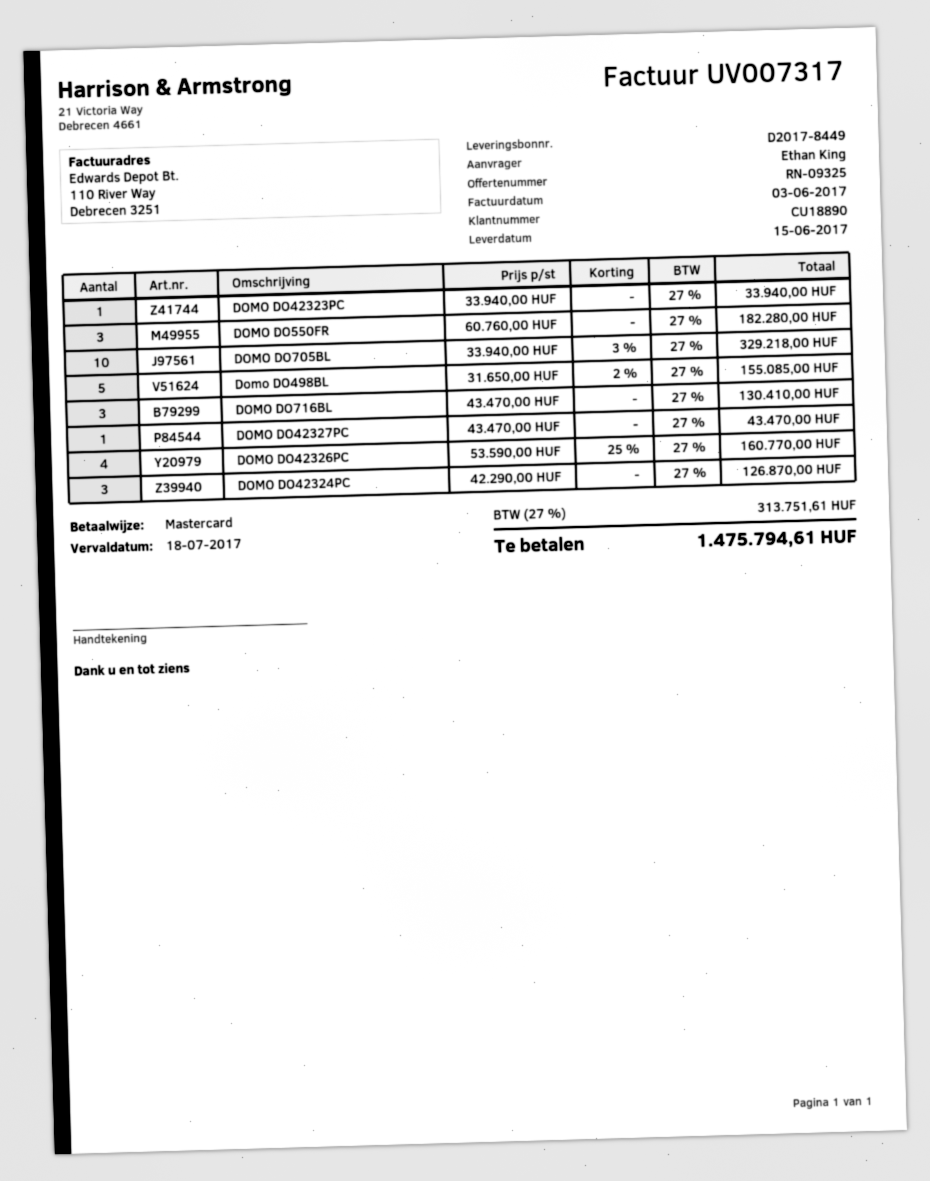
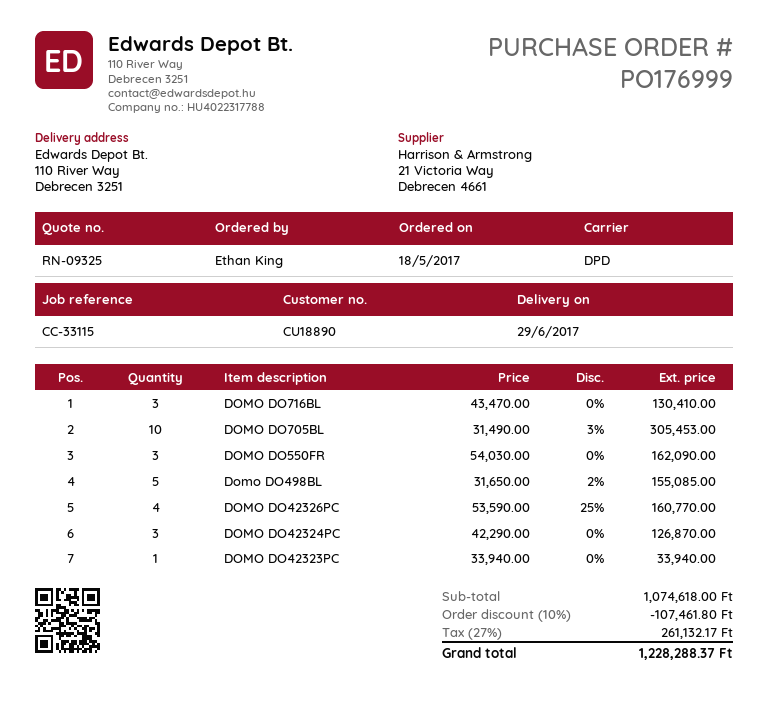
delivery date: 2017-06-15 -> 2017-06-29
DOMO DO550FR: 3 x 60760.00 = 182280.00 -> 3 x 54030.00 = 162090.00
DOMO DO705BL: 10 x 33940.00 - 3% = 329218.00 -> 10 x 31490.00 - 3% = 305453.00
DOMO DO42327PC: 1 x 43470.00 = 43470.00 -> none
discount: none -> 10% = 107461.80
tax: 27% = 313751.61 -> 27% = 261132.17
total: 1475794.61 -> 1228288.37

